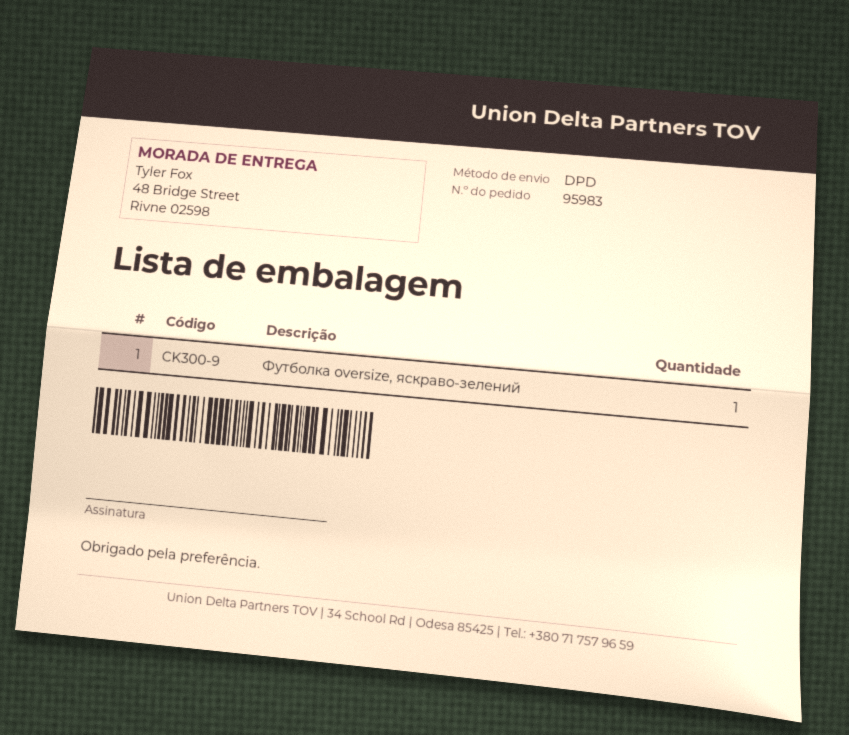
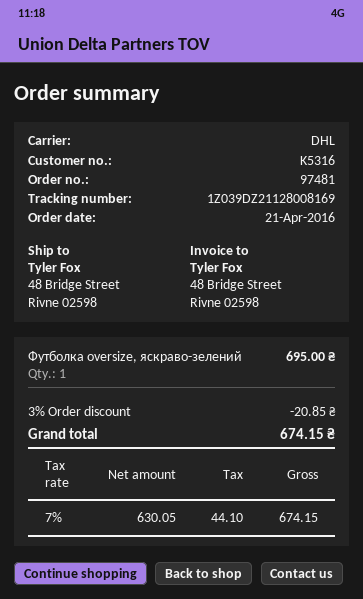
order number: 95983 -> 97481
shipping method: DPD -> DHL

